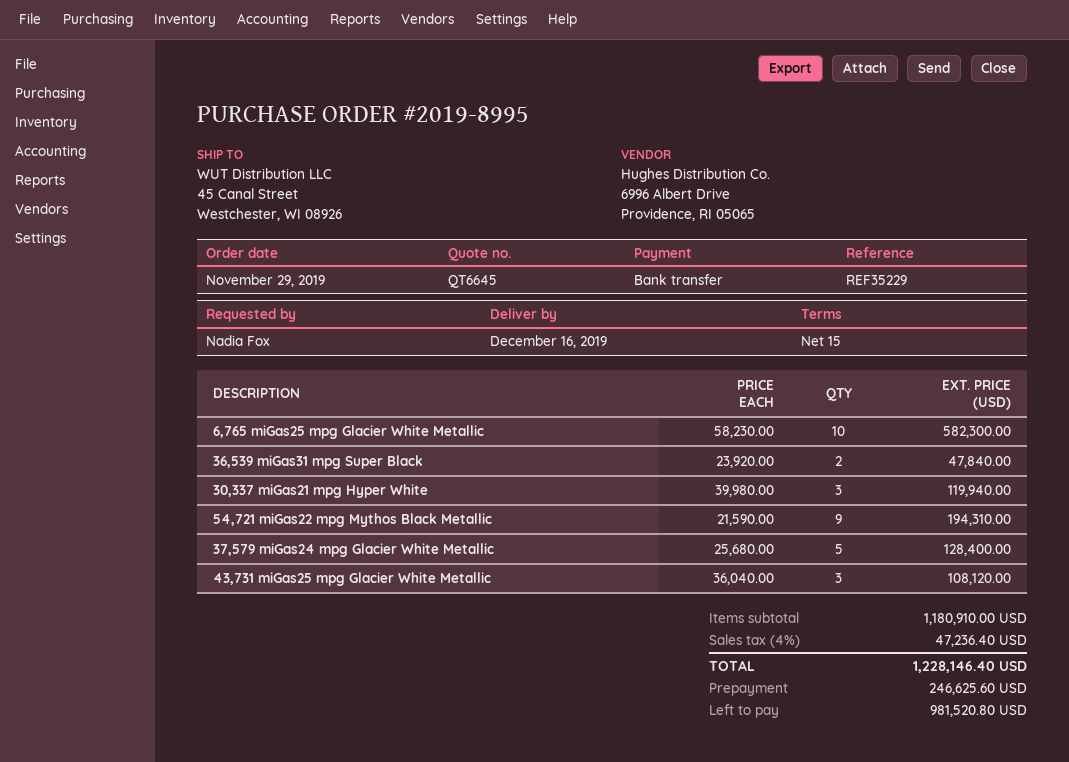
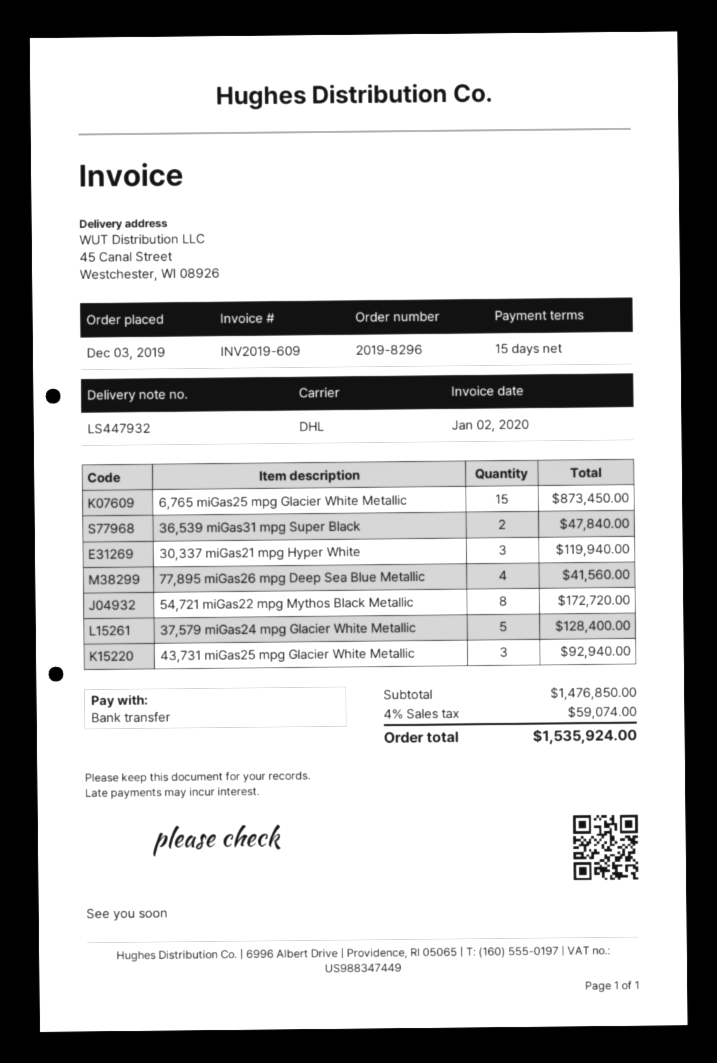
order number: 2019-8995 -> 2019-8296
order date: 2019-11-29 -> 2019-12-03
6,765 miGas25 mpg Glacier White Metallic: 10 for 582300.00 -> 15 for 873450.00
54,721 miGas22 mpg Mythos Black Metallic: 9 for 194310.00 -> 8 for 172720.00
43,731 miGas25 mpg Glacier White Metallic: 3 for 108120.00 -> 3 for 92940.00
77,895 miGas26 mpg Deep Sea Blue Metallic: none -> 4 for 41560.00
subtotal: 1180910.00 -> 1476850.00
tax: 4% = 47236.40 -> 4% = 59074.00
total: 1228146.40 -> 1535924.00

